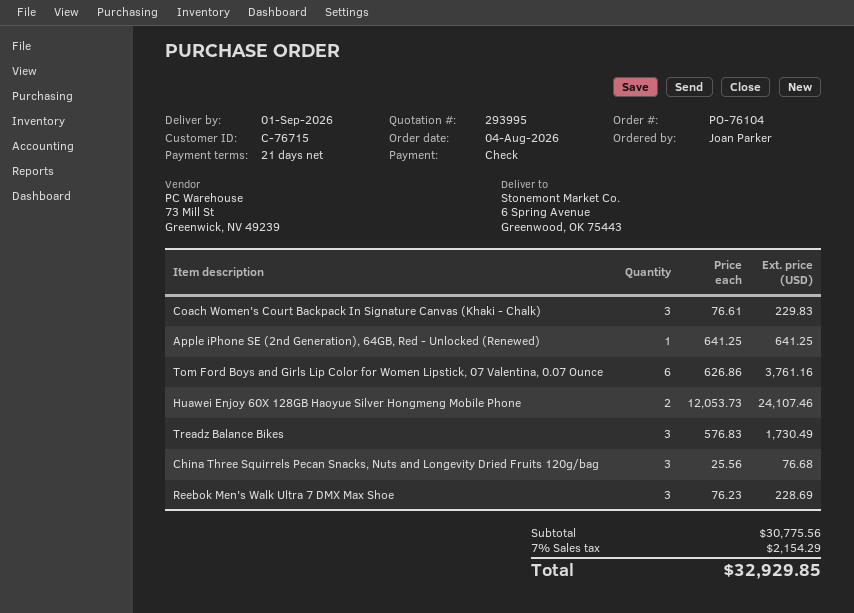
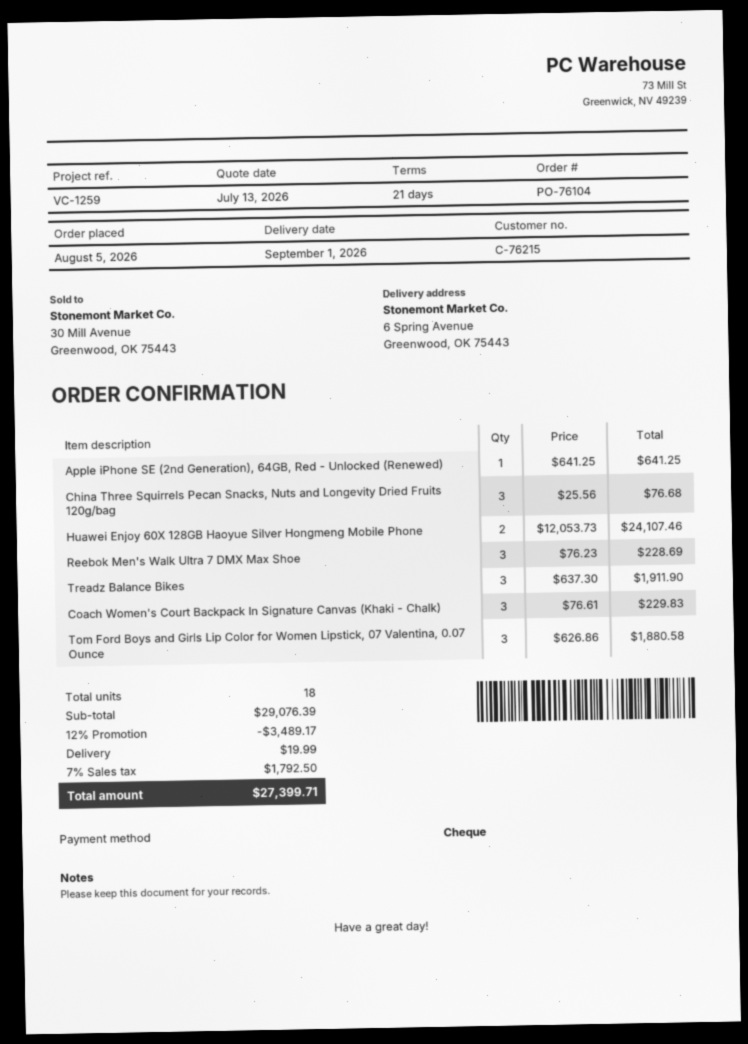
order date: 2026-08-04 -> 2026-08-05
customer number: C-76715 -> C-76215
Tom Ford Boys and Girls Lip Color for Women Lipstick, 07 Valentina, 0.07 Ounce: 6 x 626.86 = 3761.16 -> 3 x 626.86 = 1880.58
Treadz Balance Bikes: 3 x 576.83 = 1730.49 -> 3 x 637.30 = 1911.90
subtotal: 30775.56 -> 29076.39
discount: none -> 12% = 3489.17
shipping: none -> 19.99
tax: 7% = 2154.29 -> 7% = 1792.50
total: 32929.85 -> 27399.71

